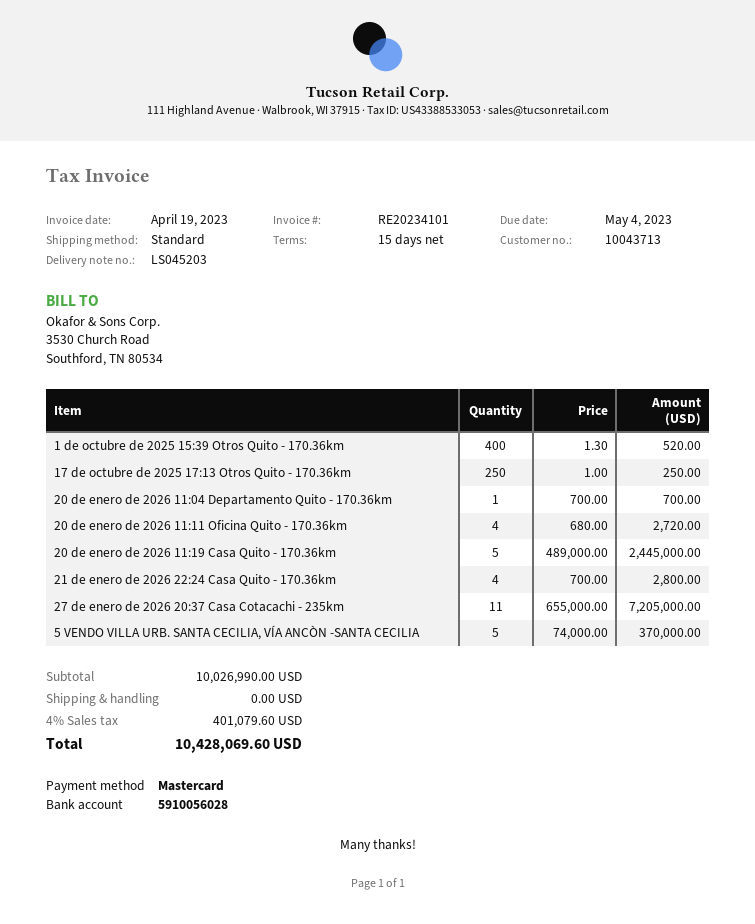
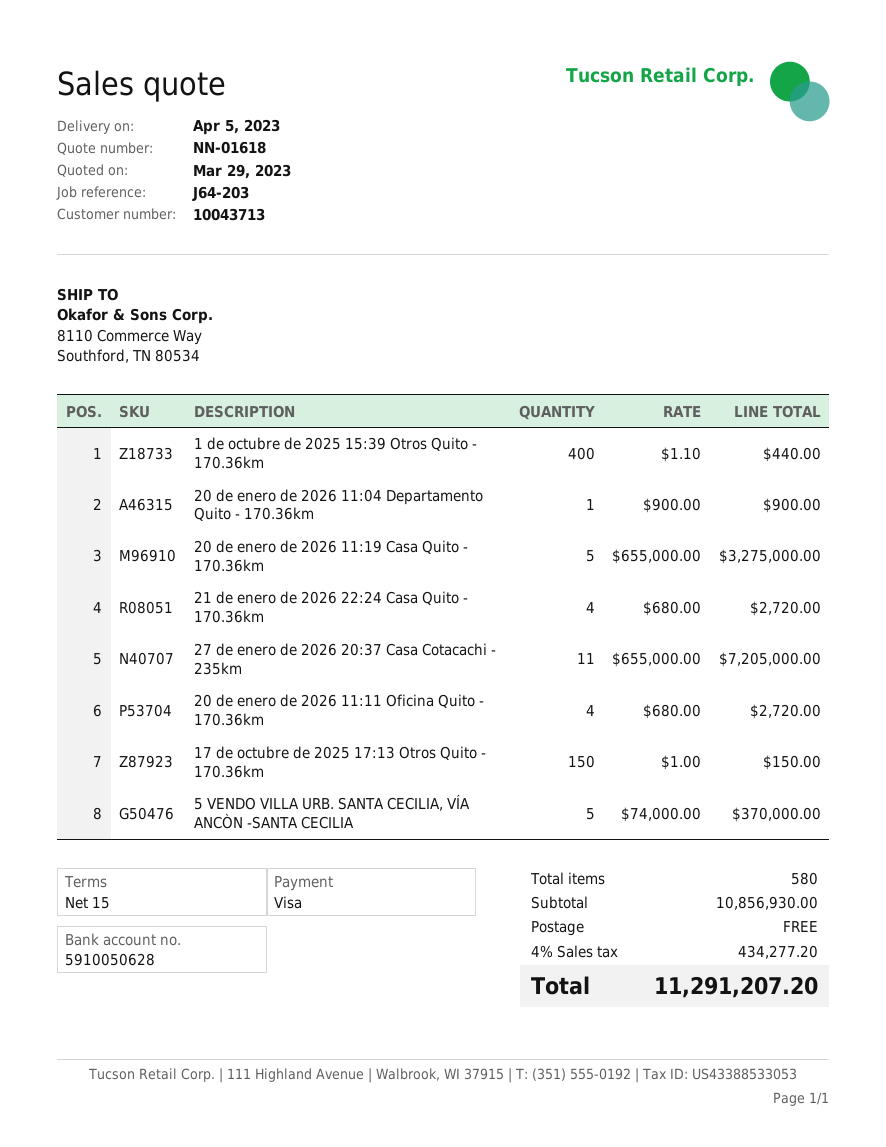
payment method: Mastercard -> Visa
bank account: 5910056028 -> 5910050628
1 de octubre de 2025 15:39 Otros Quito - 170.36km: 400 x 1.30 = 520.00 -> 400 x 1.10 = 440.00
17 de octubre de 2025 17:13 Otros Quito - 170.36km: 250 x 1.00 = 250.00 -> 150 x 1.00 = 150.00
20 de enero de 2026 11:04 Departamento Quito - 170.36km: 1 x 700.00 = 700.00 -> 1 x 900.00 = 900.00
20 de enero de 2026 11:19 Casa Quito - 170.36km: 5 x 489000.00 = 2445000.00 -> 5 x 655000.00 = 3275000.00
21 de enero de 2026 22:24 Casa Quito - 170.36km: 4 x 700.00 = 2800.00 -> 4 x 680.00 = 2720.00
subtotal: 10026990.00 -> 10856930.00
tax: 4% = 401079.60 -> 4% = 434277.20
total: 10428069.60 -> 11291207.20

